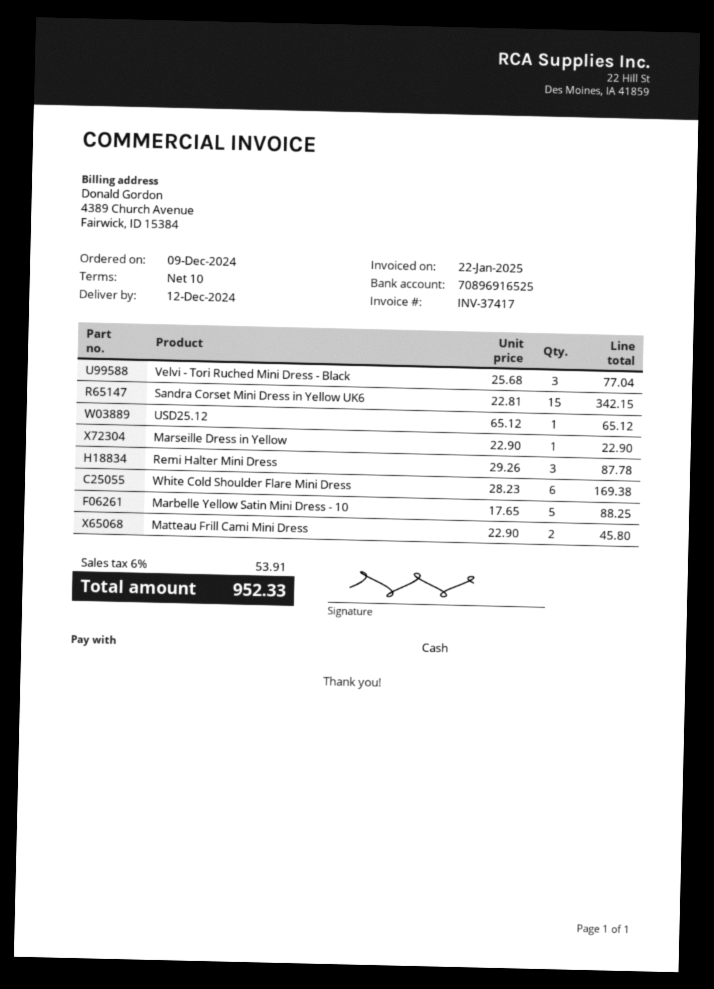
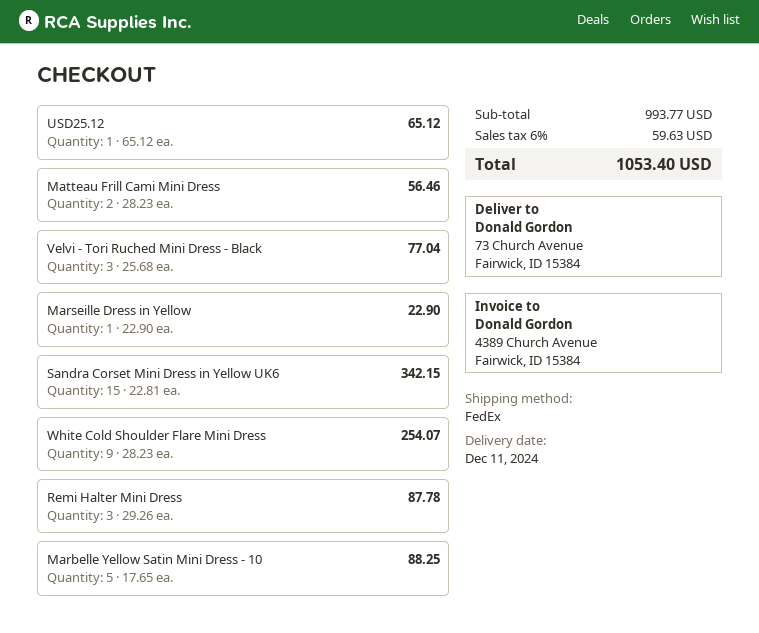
delivery date: 2024-12-12 -> 2024-12-11
White Cold Shoulder Flare Mini Dress: 6 x 28.23 = 169.38 -> 9 x 28.23 = 254.07
Matteau Frill Cami Mini Dress: 2 x 22.90 = 45.80 -> 2 x 28.23 = 56.46
tax: 6% = 53.91 -> 6% = 59.63
total: 952.33 -> 1053.40

